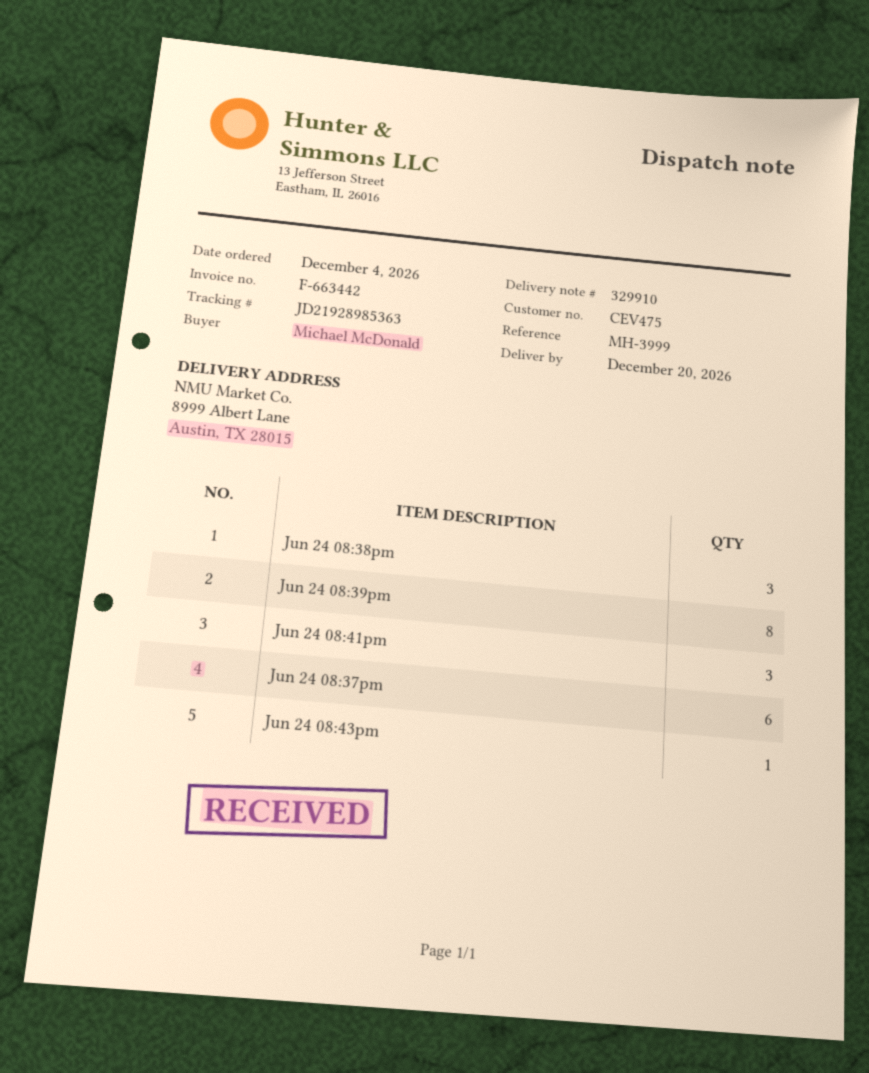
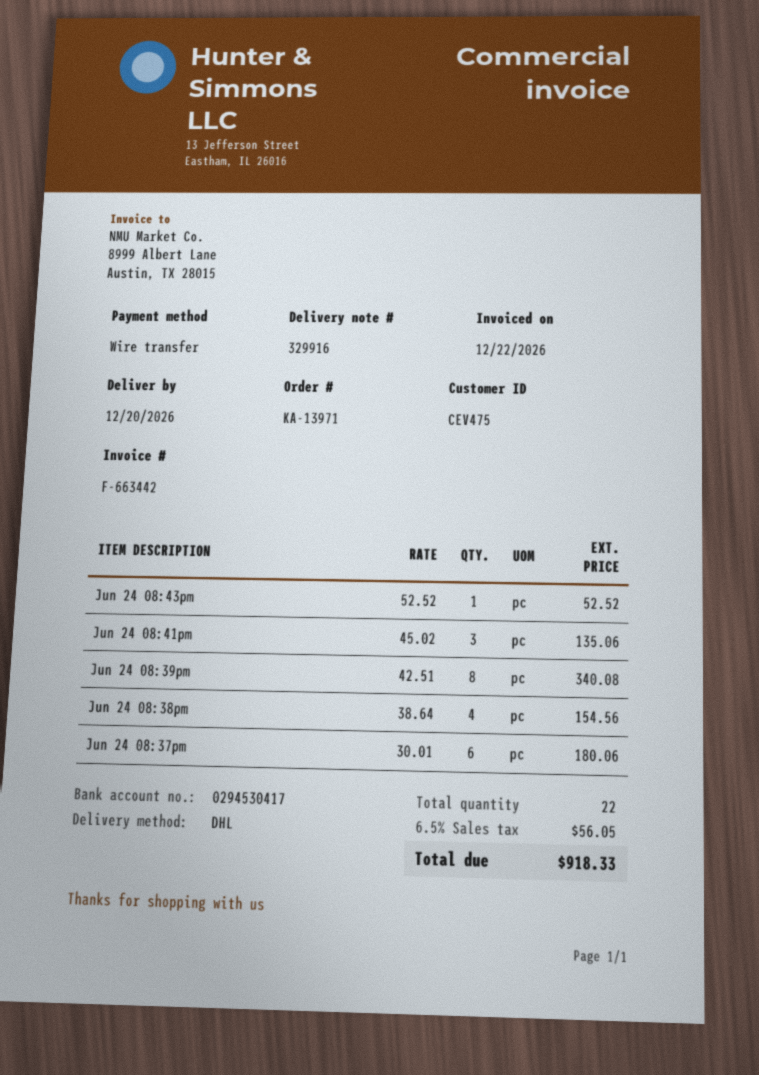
delivery note number: 329910 -> 329916
Jun 24 08:38pm: 3 -> 4

